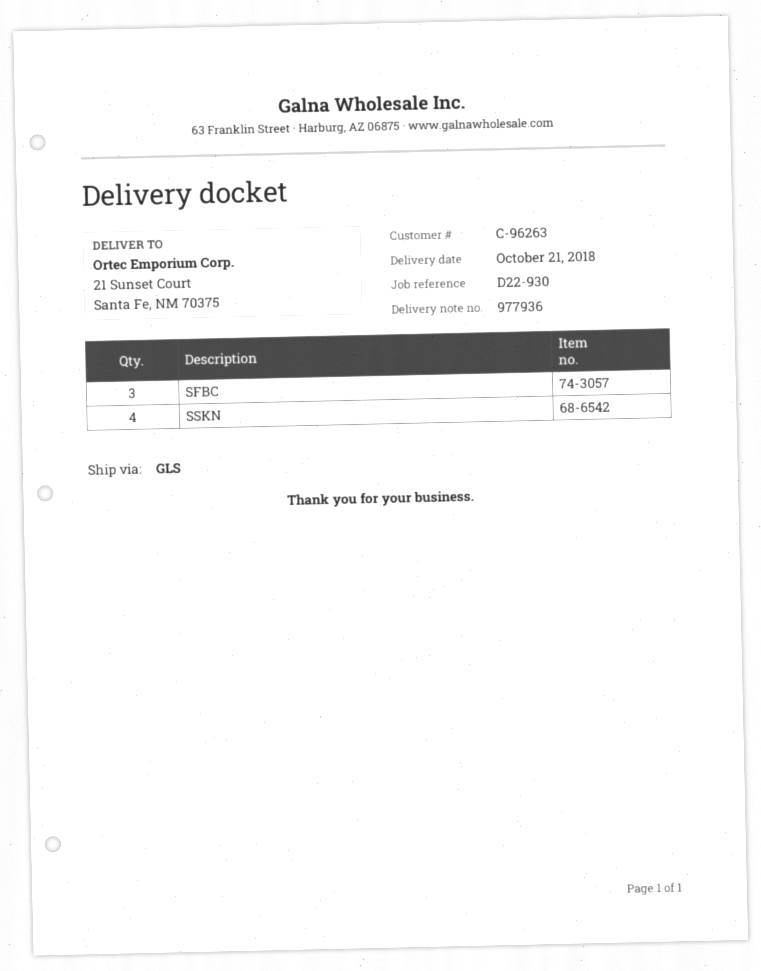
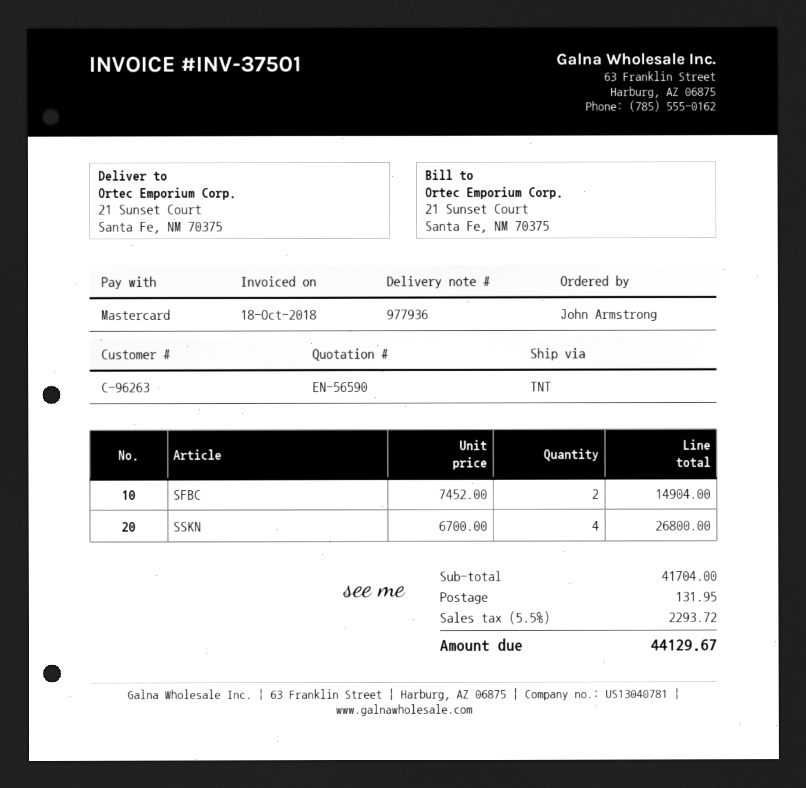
shipping method: GLS -> TNT
SFBC: 3 -> 2

